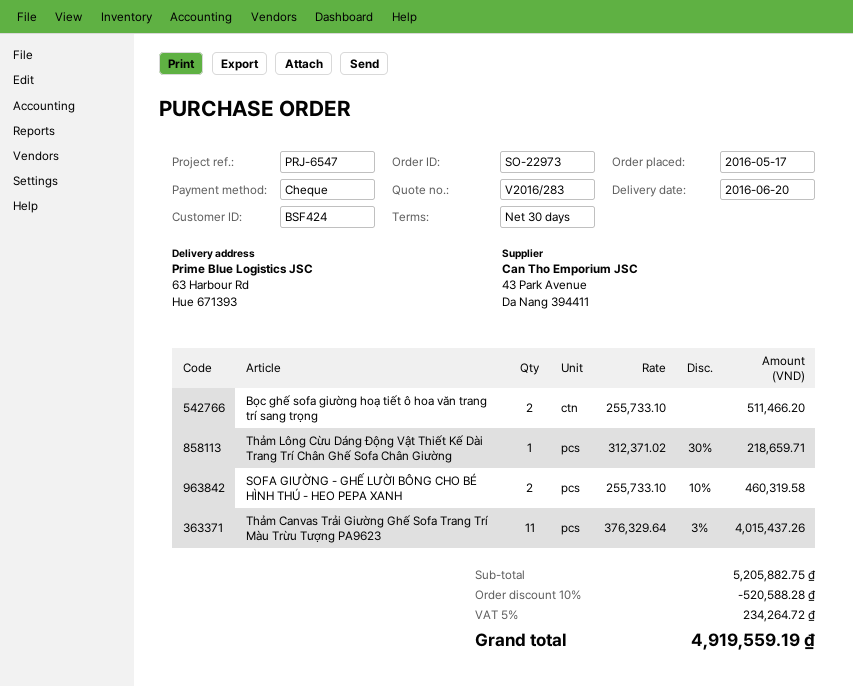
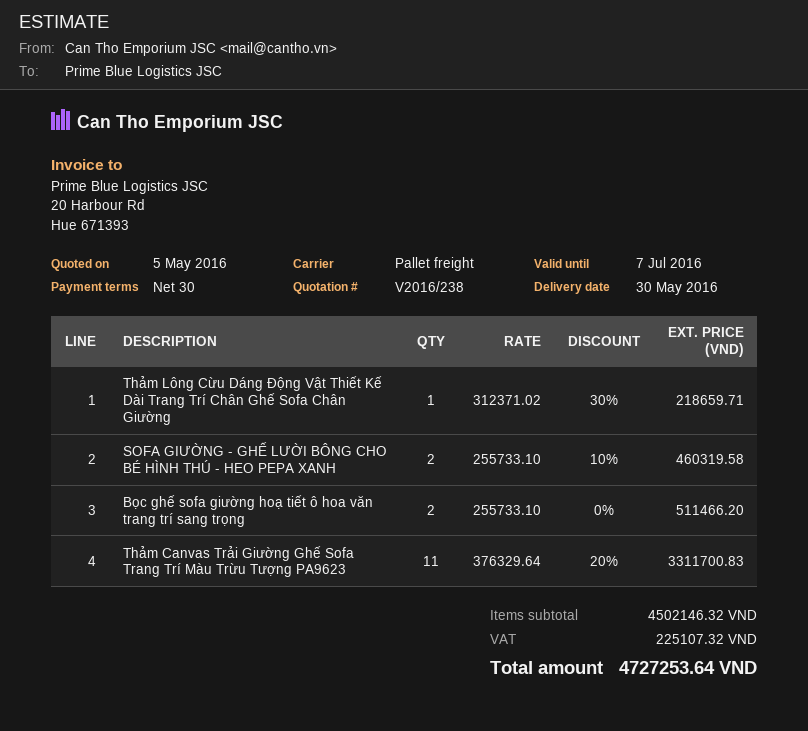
quote number: V2016/283 -> V2016/238
delivery date: 2016-06-20 -> 2016-05-30
Thảm Canvas Trải Giường Ghế Sofa Trang Trí Màu Trừu Tượng PA9623: 11 x 376329.64 - 3% = 4015437.26 -> 11 x 376329.64 - 20% = 3311700.83
subtotal: 5205882.75 -> 4502146.32
discount: 10% = 520588.28 -> none
tax: 234264.72 -> 225107.32
total: 4919559.19 -> 4727253.64

